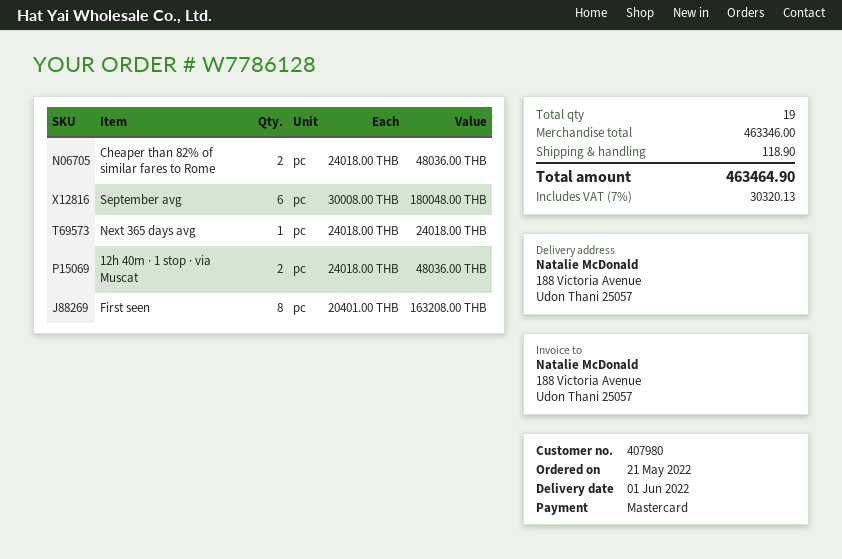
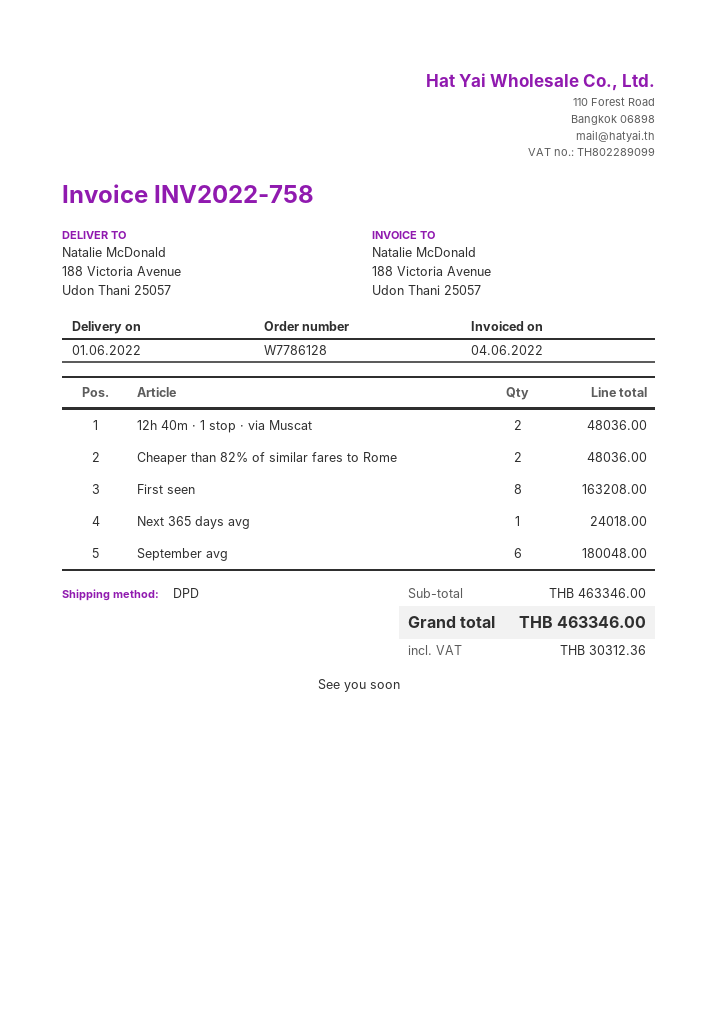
shipping: 118.90 -> none
tax: 30320.13 -> 30312.36
total: 463464.90 -> 463346.00

